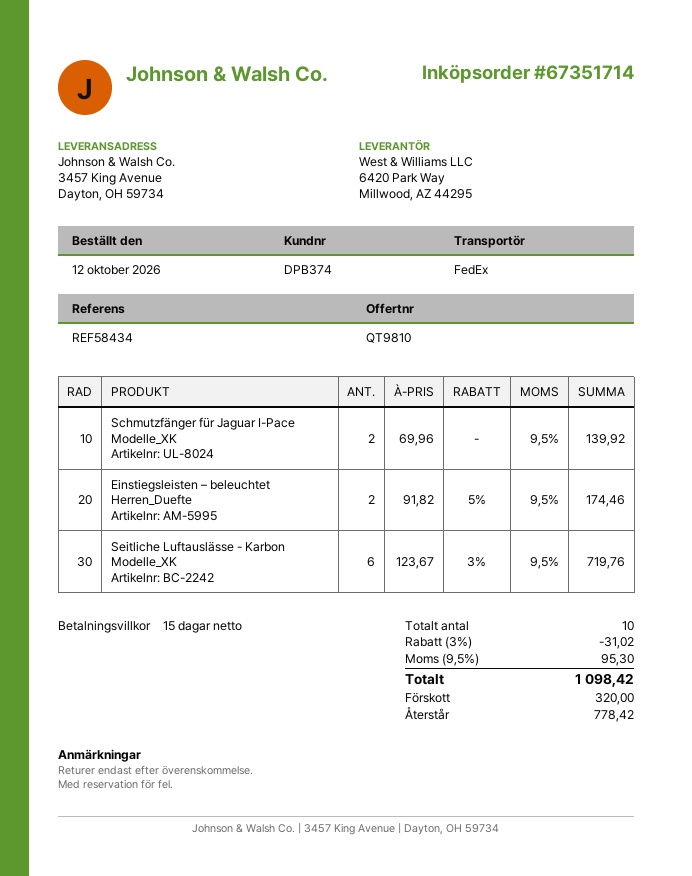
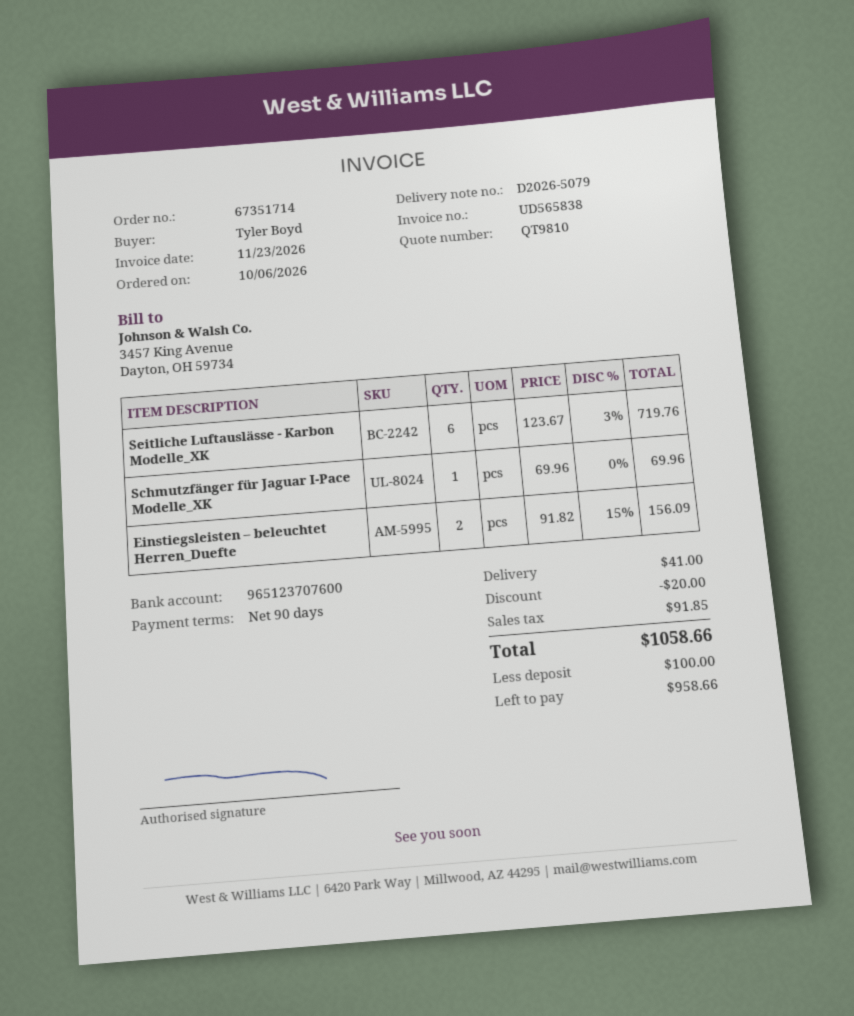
order date: 2026-10-12 -> 2026-10-06
payment terms: 15 days -> 90 days
Schmutzfänger für Jaguar I-Pace Modelle_XK: 2 x 69.96 = 139.92 -> 1 x 69.96 = 69.96
Einstiegsleisten – beleuchtet Herren_Duefte: 2 x 91.82 - 5% = 174.46 -> 2 x 91.82 - 15% = 156.09
discount: 31.02 -> 20.00
shipping: none -> 41.00
tax: 95.30 -> 91.85
total: 1098.42 -> 1058.66
deposit: 320.00 -> 100.00
balance: 778.42 -> 958.66

